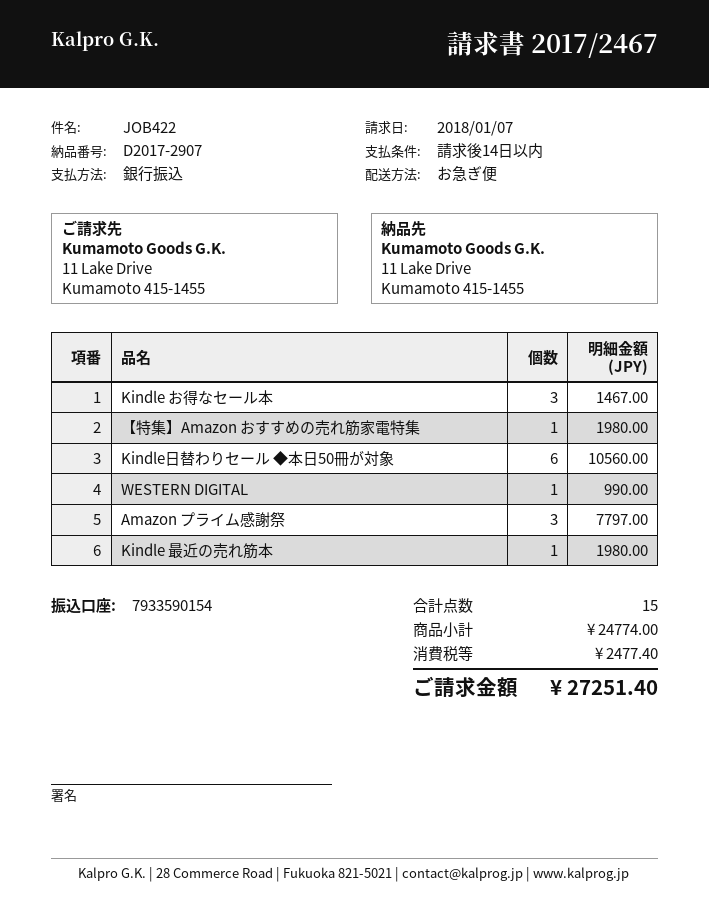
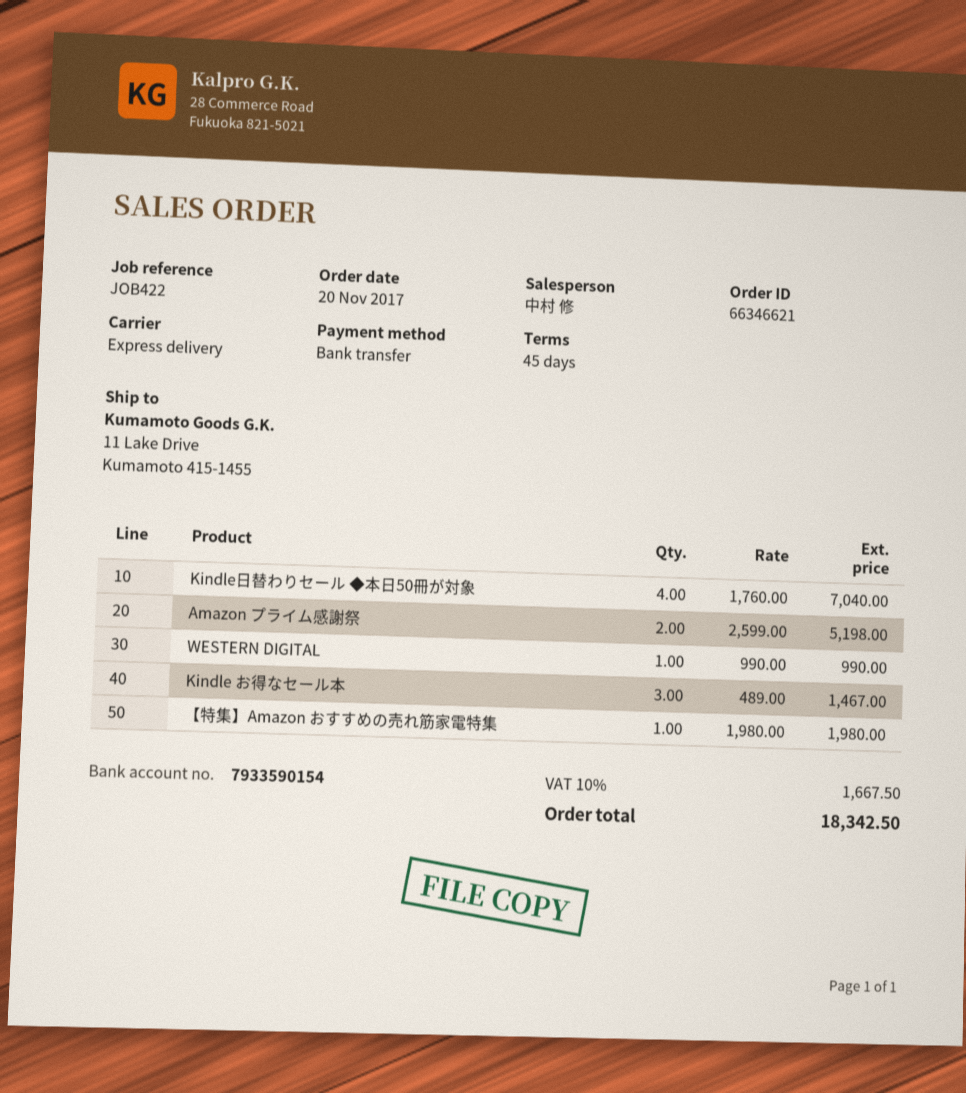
payment terms: 14 days -> 45 days
Kindle日替わりセール ◆本日50冊が対象: 6 for 10560.00 -> 4 for 7040.00
Amazon プライム感謝祭: 3 for 7797.00 -> 2 for 5198.00
Kindle 最近の売れ筋本: 1 for 1980.00 -> none
tax: 2477.40 -> 1667.50
total: 27251.40 -> 18342.50

